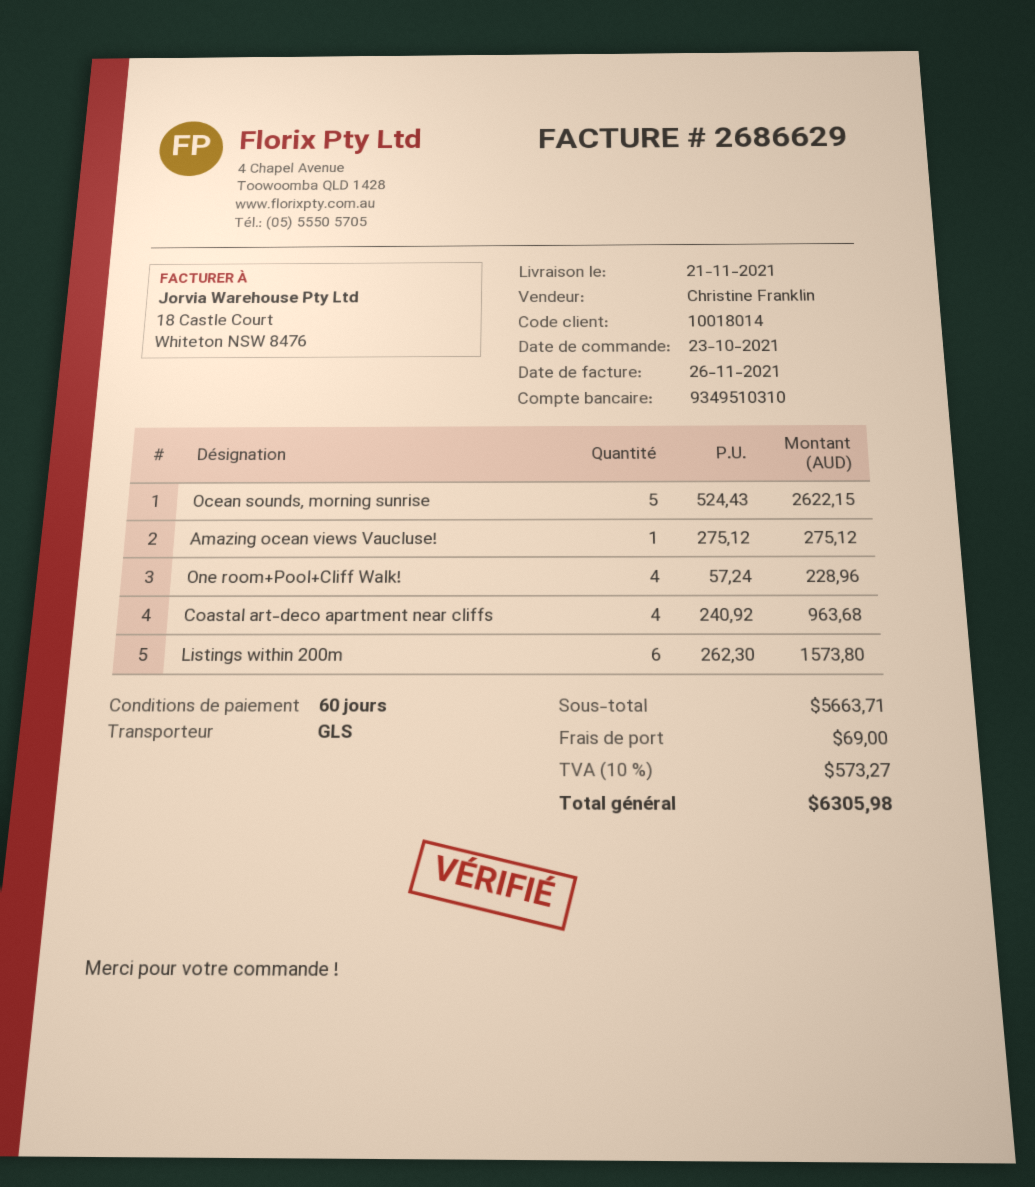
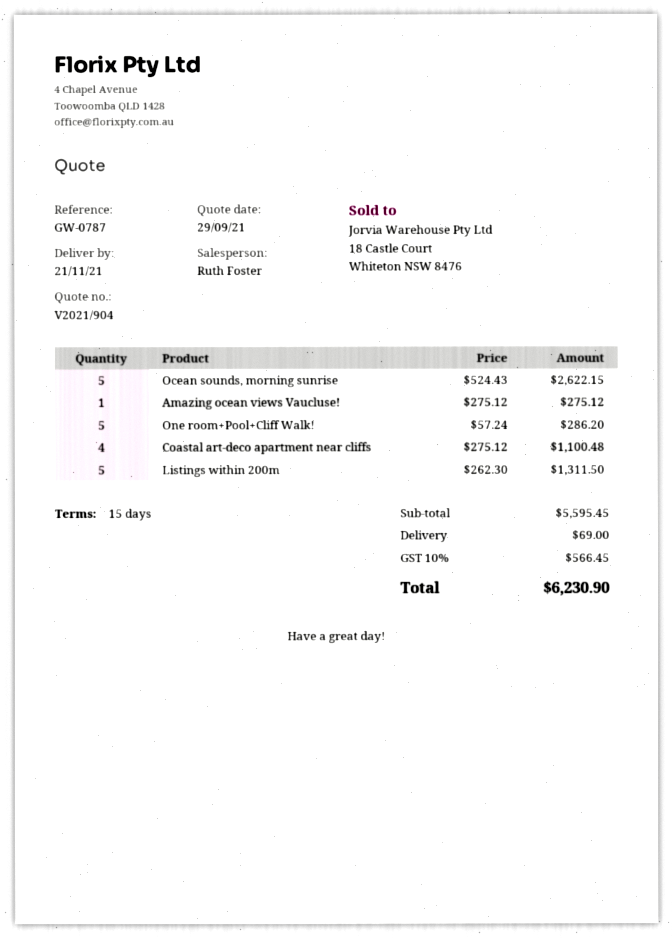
payment terms: 60 days -> 15 days
sales rep: Christine Franklin -> Ruth Foster
One room+Pool+Cliff Walk!: 4 x 57.24 = 228.96 -> 5 x 57.24 = 286.20
Coastal art-deco apartment near cliffs: 4 x 240.92 = 963.68 -> 4 x 275.12 = 1100.48
Listings within 200m: 6 x 262.30 = 1573.80 -> 5 x 262.30 = 1311.50
subtotal: 5663.71 -> 5595.45
tax: 10% = 573.27 -> 10% = 566.45
total: 6305.98 -> 6230.90

